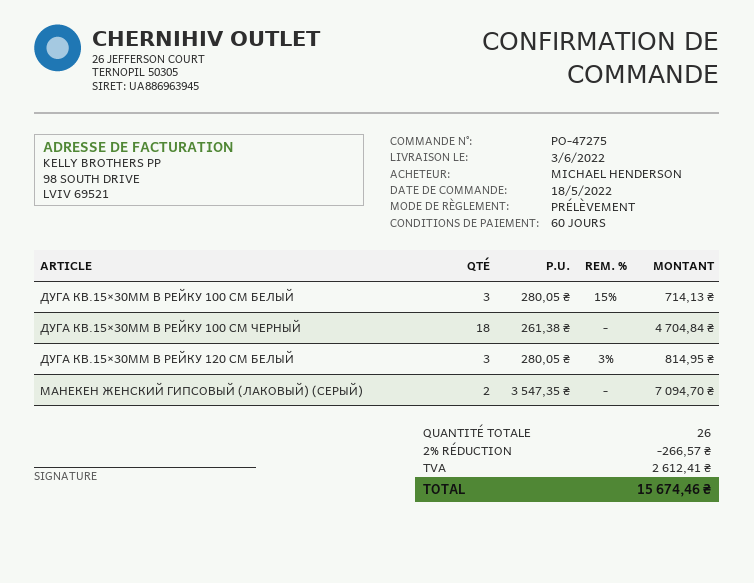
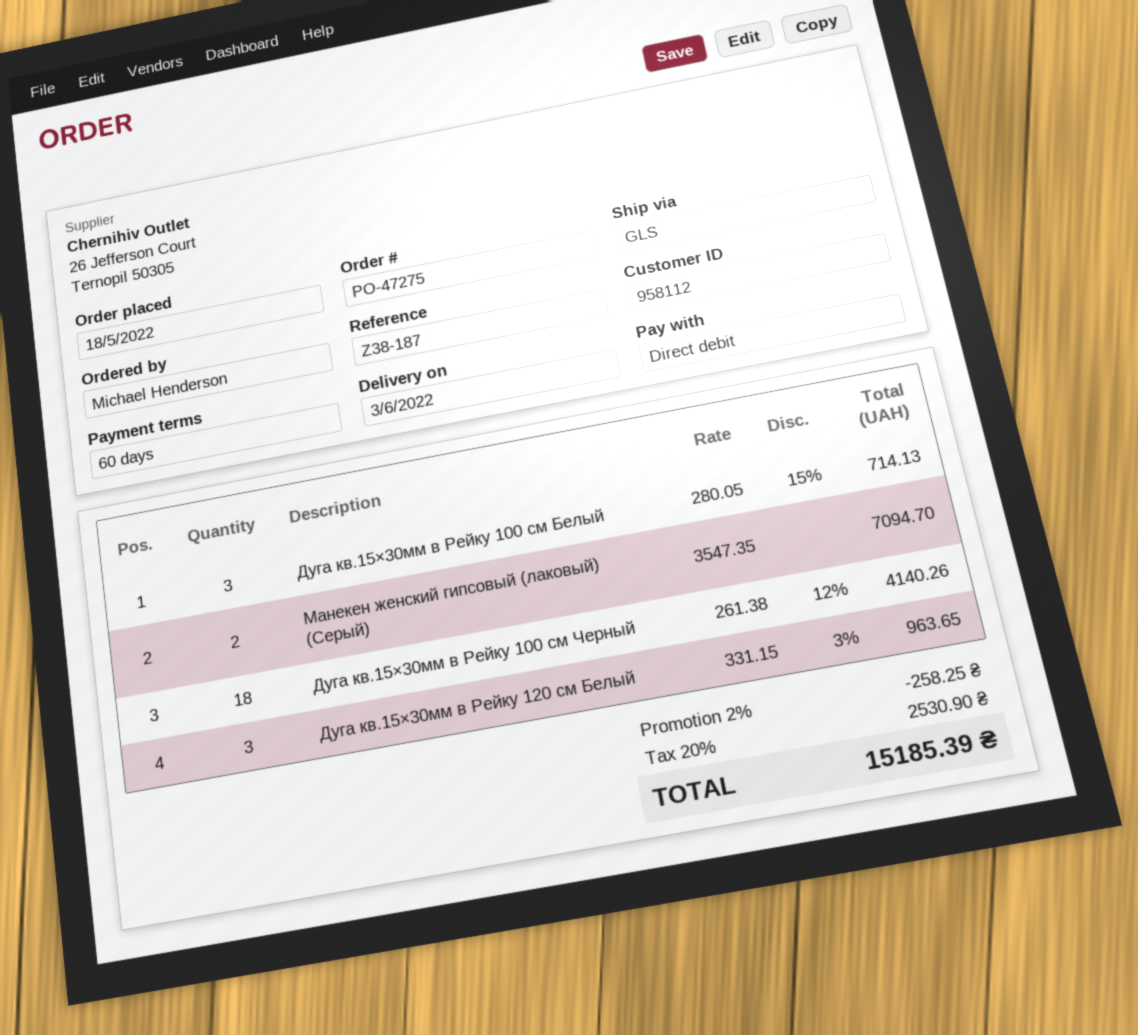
ДУГА КВ.15×30ММ В РЕЙКУ 100 СМ ЧЕРНЫЙ: 18 x 261.38 = 4704.84 -> 18 x 261.38 - 12% = 4140.26
ДУГА КВ.15×30ММ В РЕЙКУ 120 СМ БЕЛЫЙ: 3 x 280.05 - 3% = 814.95 -> 3 x 331.15 - 3% = 963.65
discount: 2% = 266.57 -> 2% = 258.25
tax: 2612.41 -> 2530.90
total: 15674.46 -> 15185.39

